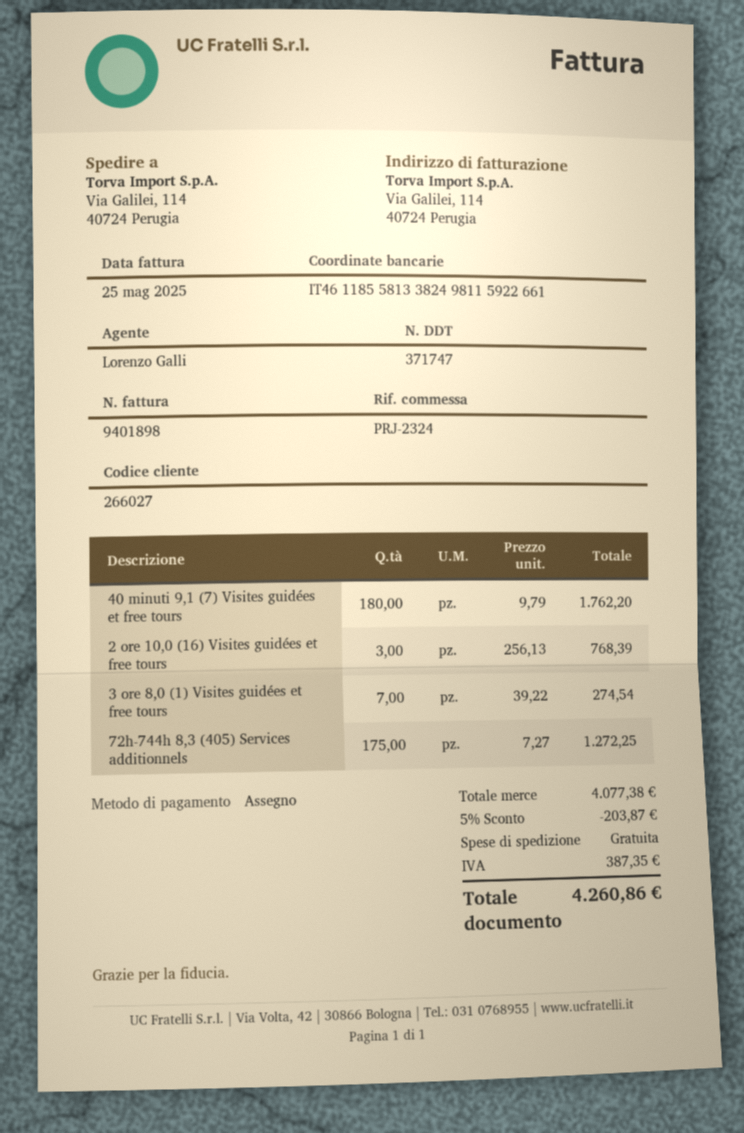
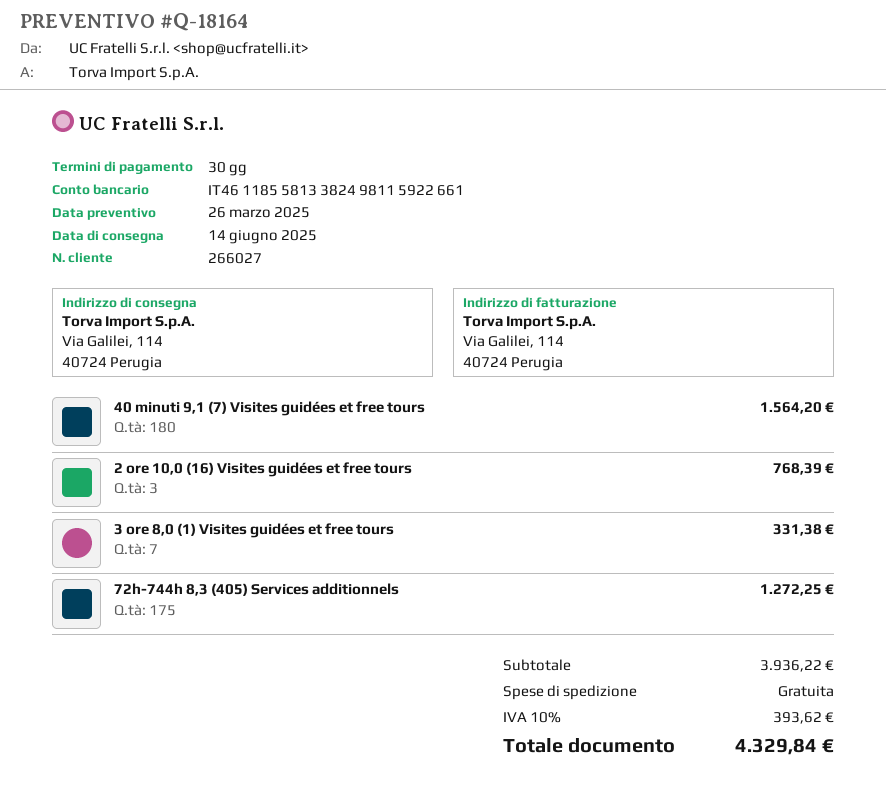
40 minuti 9,1 (7) Visites guidées et free tours: 180 for 1762.20 -> 180 for 1564.20
3 ore 8,0 (1) Visites guidées et free tours: 7 for 274.54 -> 7 for 331.38
subtotal: 4077.38 -> 3936.22
discount: 5% = 203.87 -> none
tax: 387.35 -> 393.62
total: 4260.86 -> 4329.84

